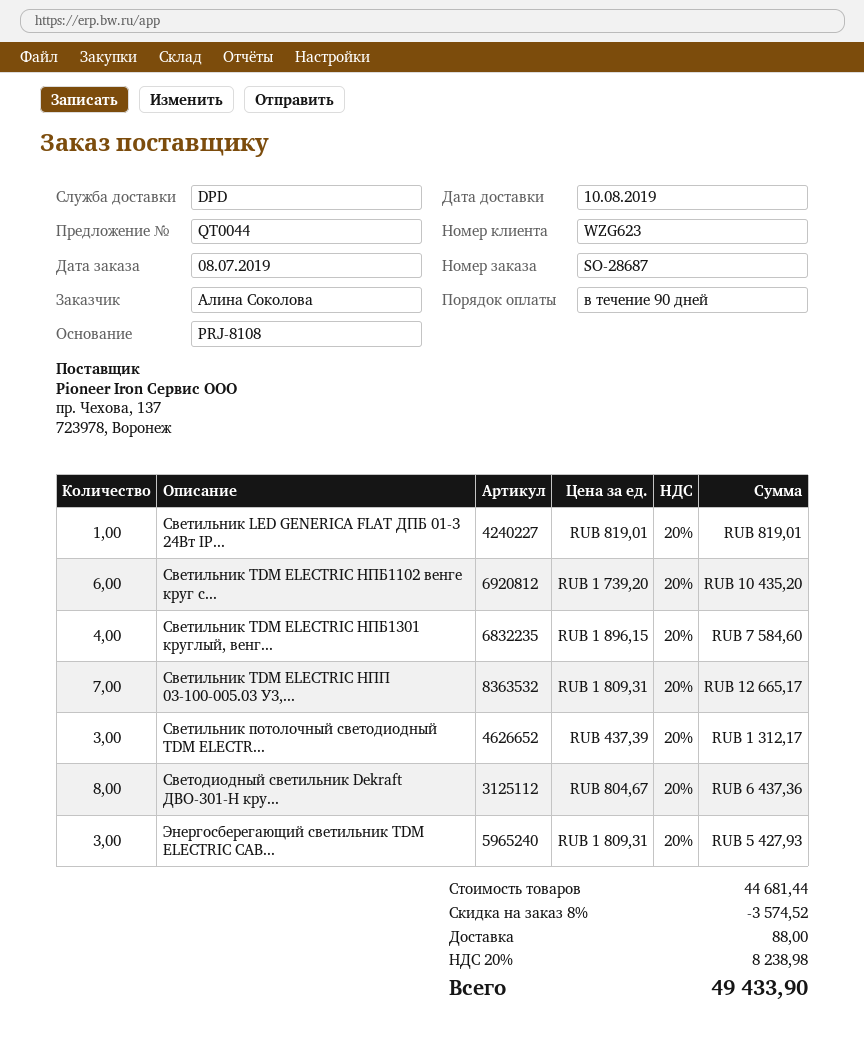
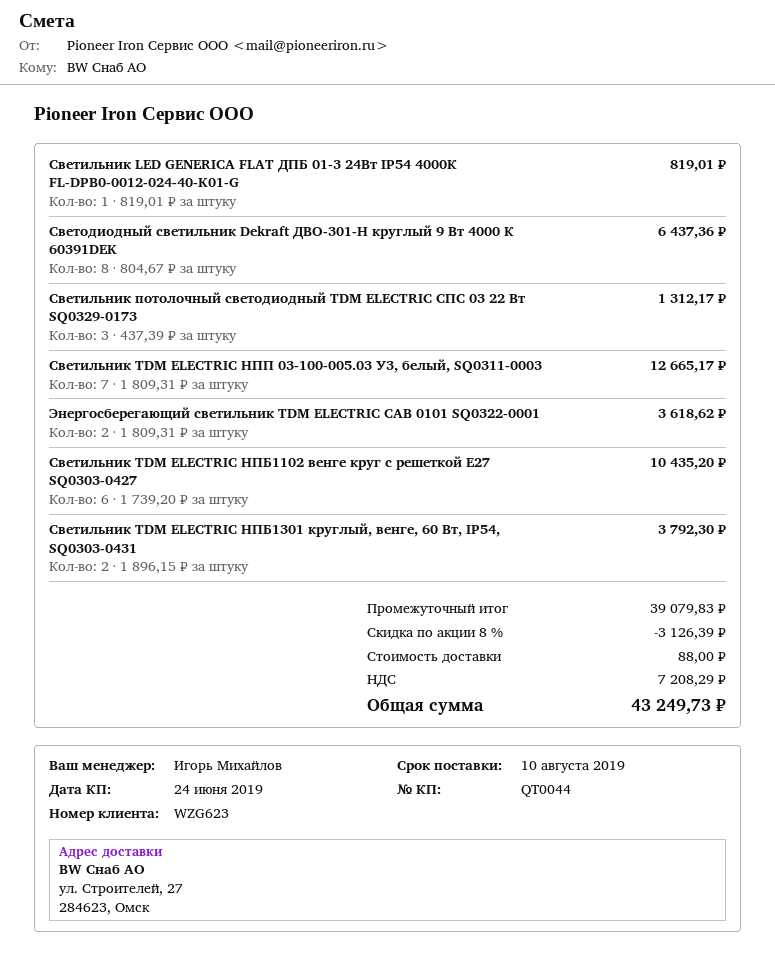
Светильник TDM ELECTRIC НПБ1301 круглый, венг...: 4 x 1896.15 = 7584.60 -> 2 x 1896.15 = 3792.30
Энергосберегающий светильник TDM ELECTRIC САВ...: 3 x 1809.31 = 5427.93 -> 2 x 1809.31 = 3618.62
subtotal: 44681.44 -> 39079.83
discount: 8% = 3574.52 -> 8% = 3126.39
tax: 8238.98 -> 7208.29
total: 49433.90 -> 43249.73

